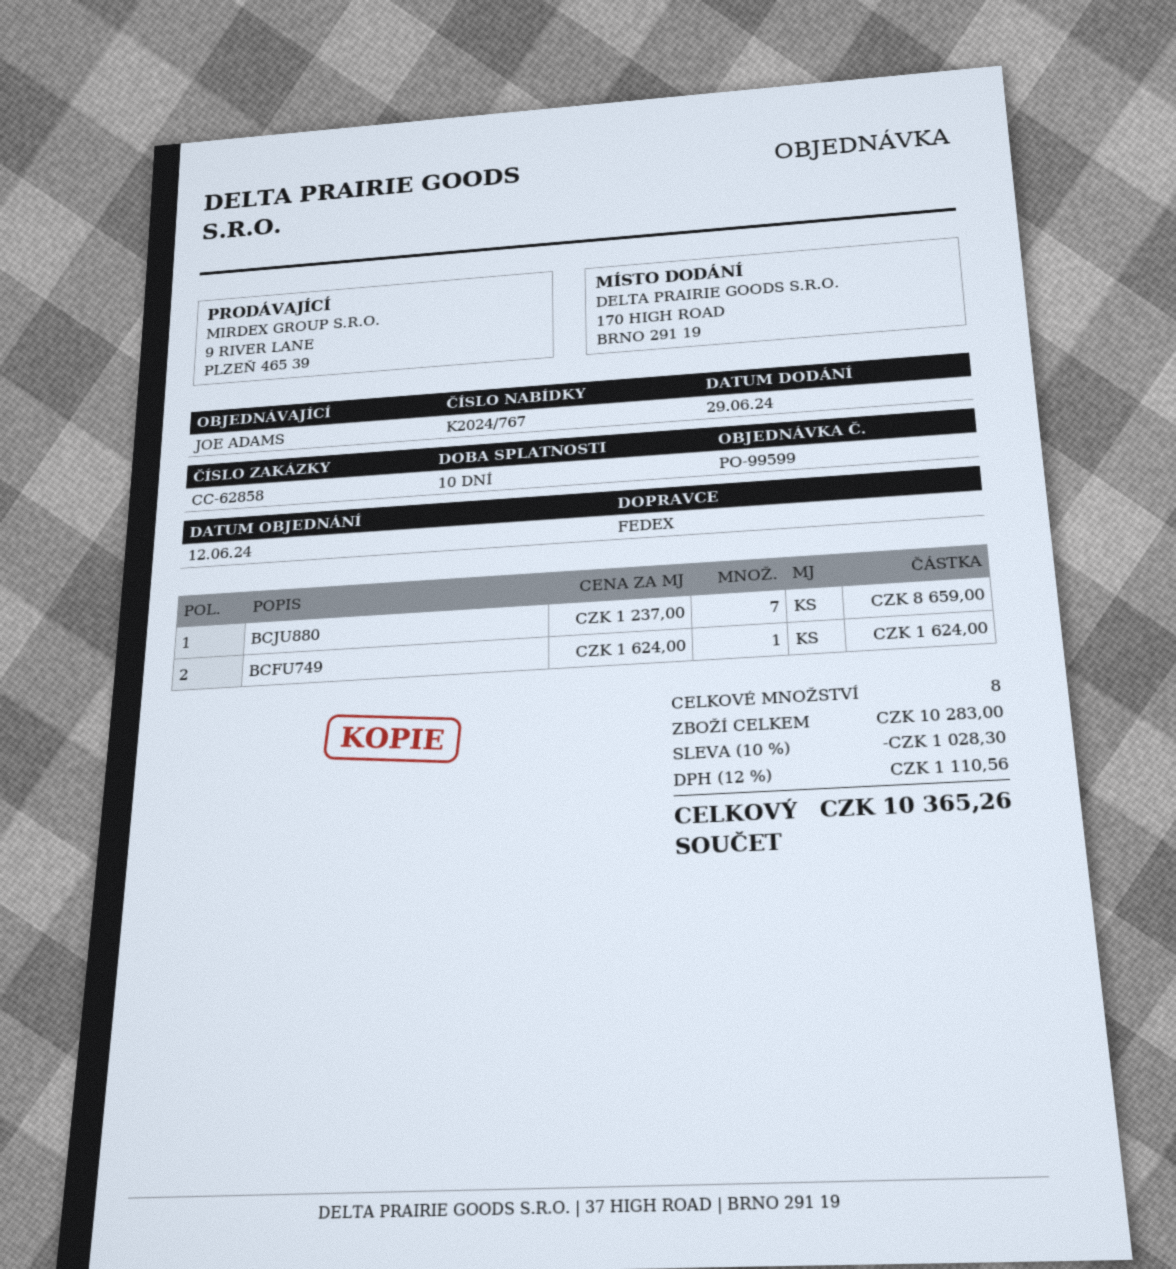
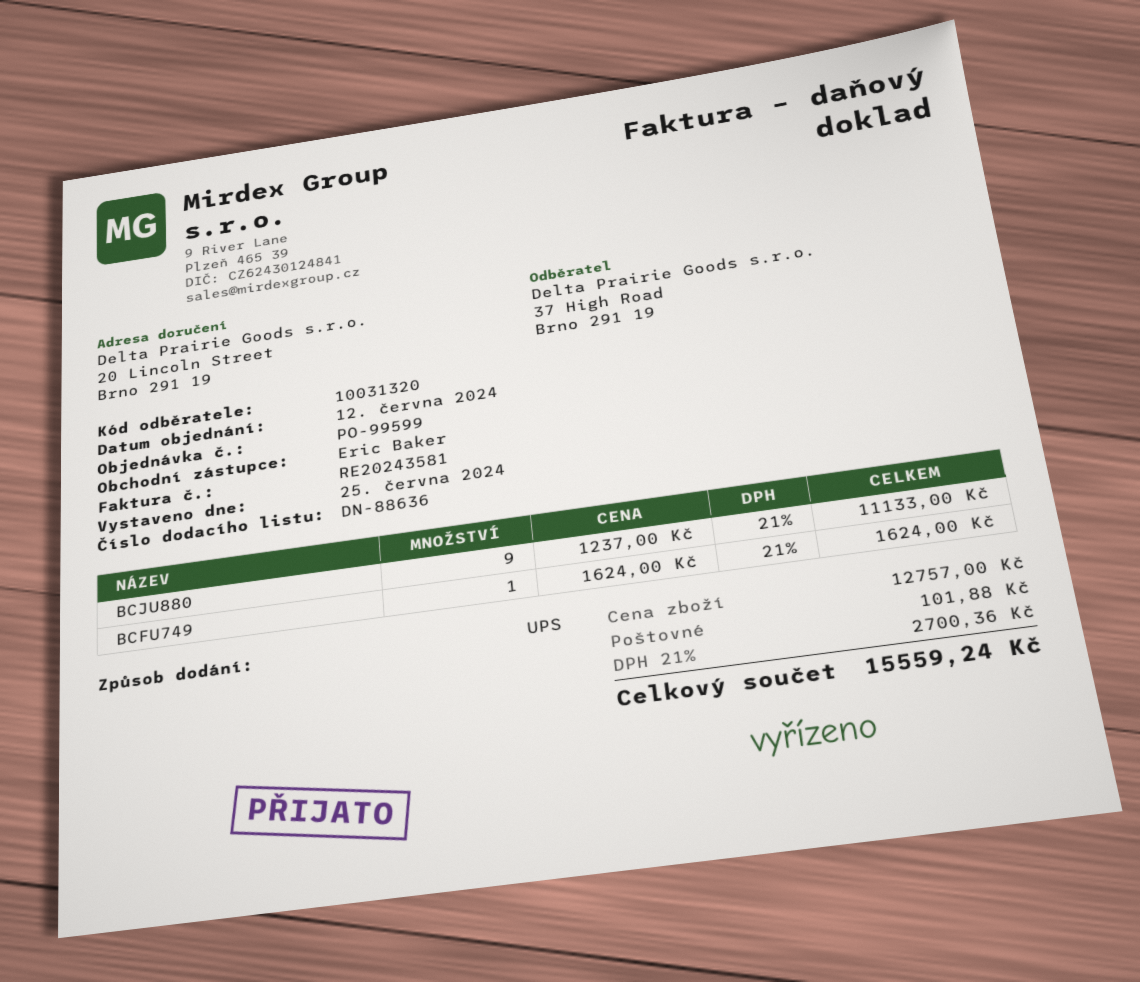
shipping method: FedEx -> UPS
ship to: 170 HIGH ROAD, BRNO 291 19 -> 20 Lincoln Street, Brno 291 19
BCJU880: 7 x 1237.00 = 8659.00 -> 9 x 1237.00 = 11133.00
subtotal: 10283.00 -> 12757.00
discount: 10% = 1028.30 -> none
shipping: none -> 101.88
tax: 12% = 1110.56 -> 21% = 2700.36
total: 10365.26 -> 15559.24

